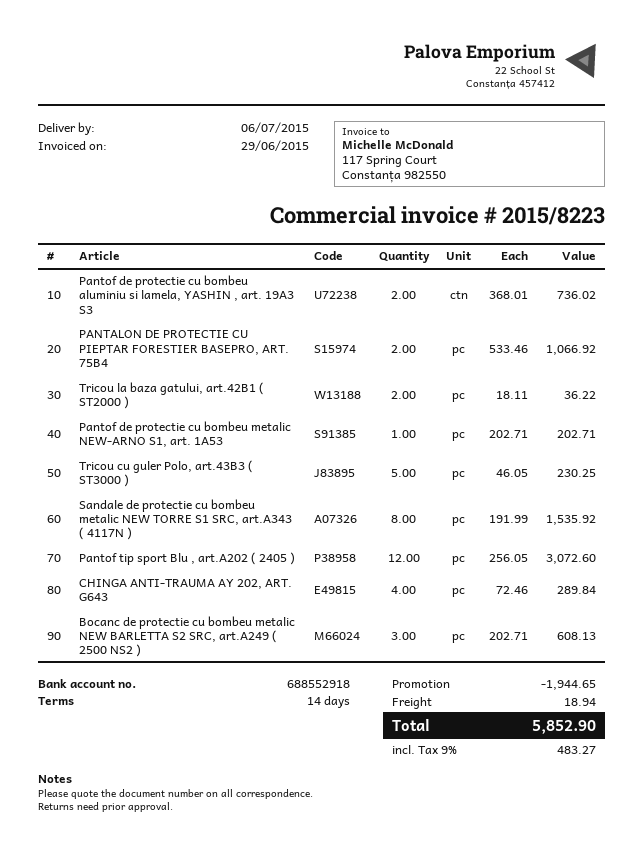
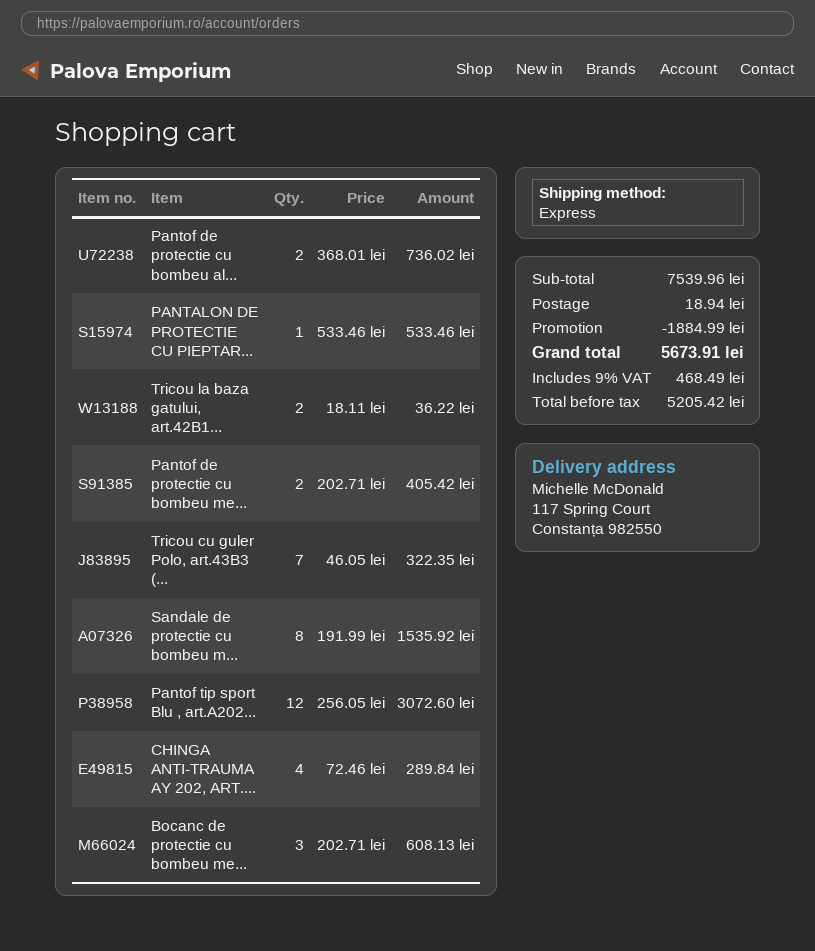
PANTALON DE PROTECTIE CU PIEPTAR FORESTIER BASEPRO, ART. 75B4: 2 x 533.46 = 1066.92 -> 1 x 533.46 = 533.46
Pantof de protectie cu bombeu metalic NEW-ARNO S1, art. 1A53: 1 x 202.71 = 202.71 -> 2 x 202.71 = 405.42
Tricou cu guler Polo, art.43B3 ( ST3000 ): 5 x 46.05 = 230.25 -> 7 x 46.05 = 322.35
discount: 1944.65 -> 1884.99
tax: 9% = 483.27 -> 9% = 468.49
total: 5852.90 -> 5673.91

